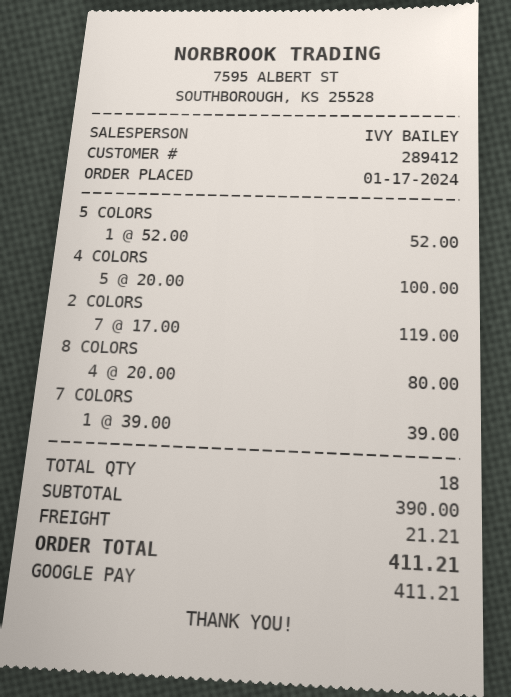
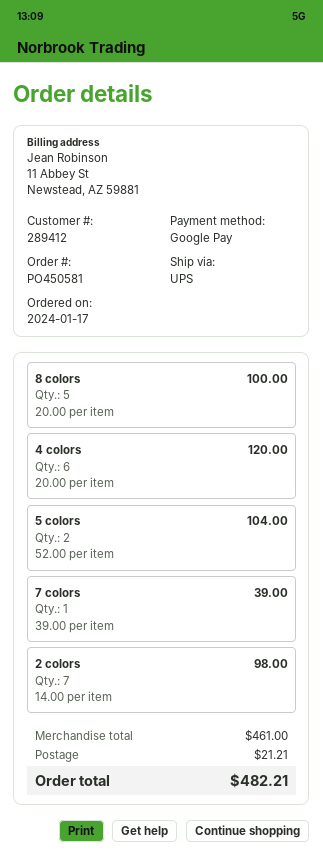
5 COLORS: 1 x 52.00 = 52.00 -> 2 x 52.00 = 104.00
4 COLORS: 5 x 20.00 = 100.00 -> 6 x 20.00 = 120.00
2 COLORS: 7 x 17.00 = 119.00 -> 7 x 14.00 = 98.00
8 COLORS: 4 x 20.00 = 80.00 -> 5 x 20.00 = 100.00
subtotal: 390.00 -> 461.00
total: 411.21 -> 482.21

